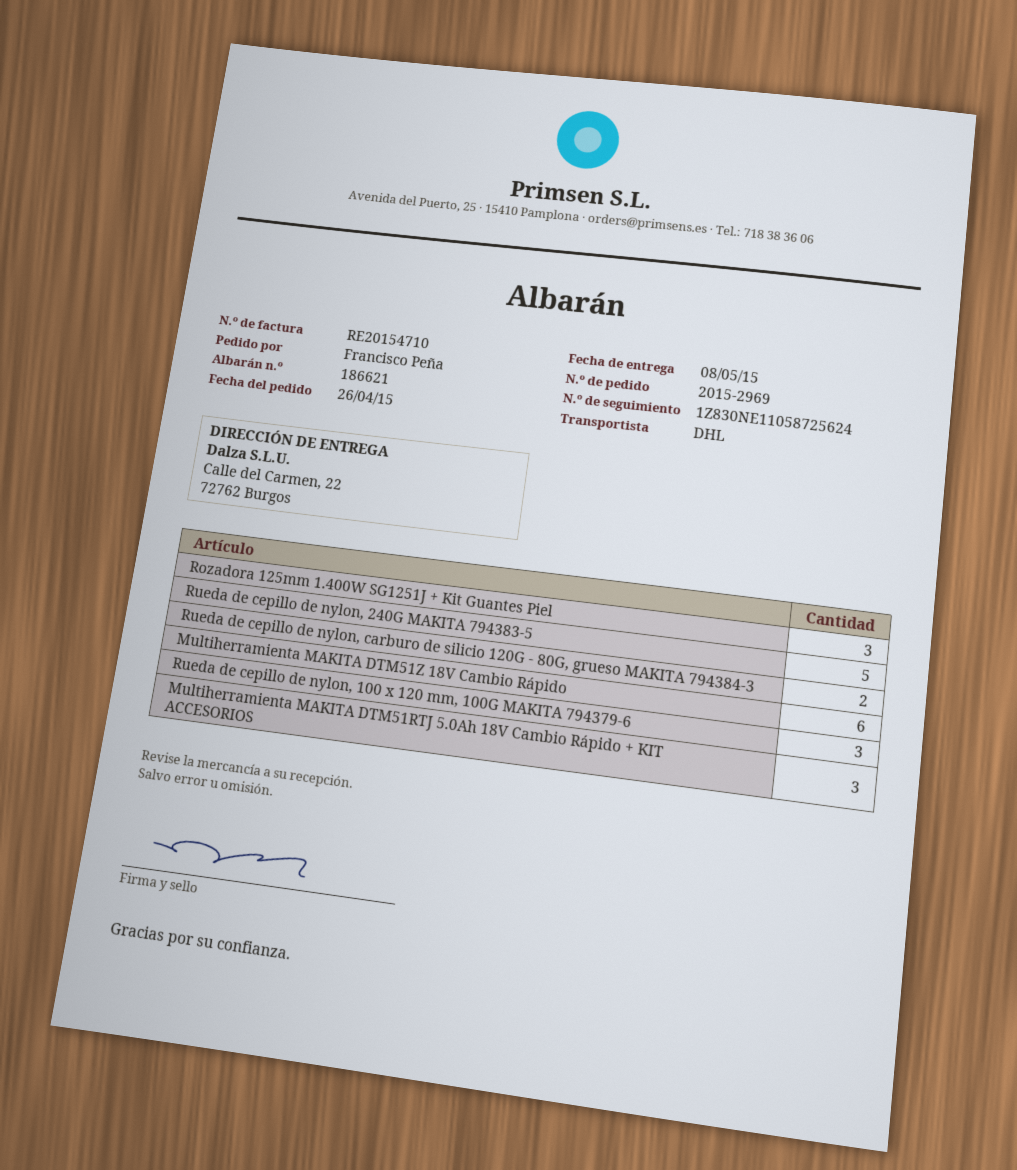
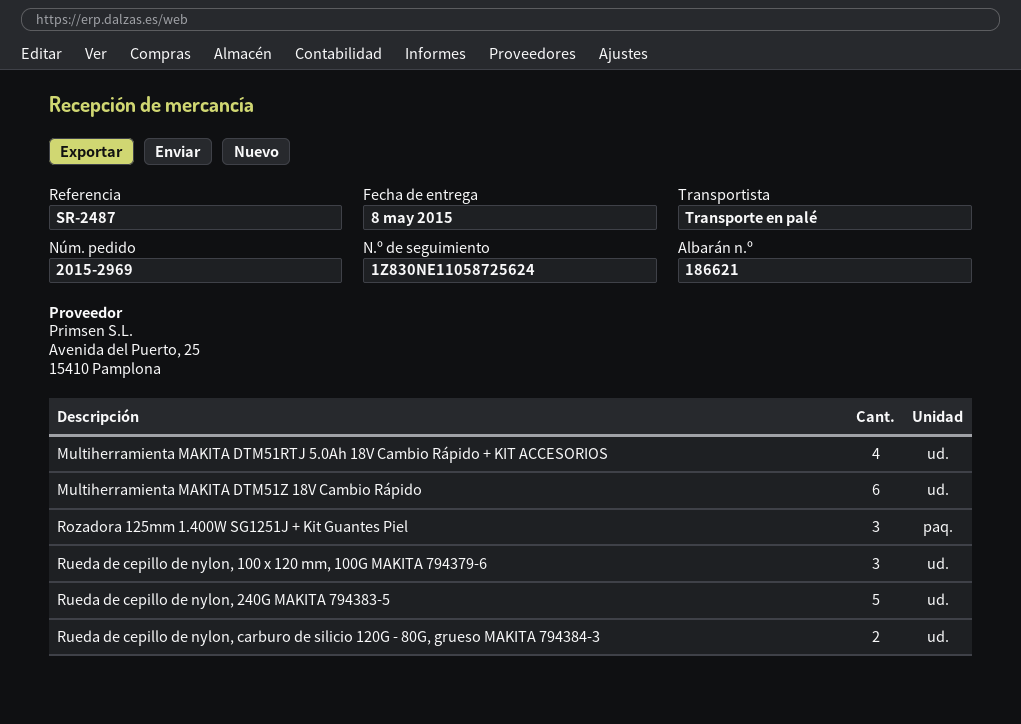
shipping method: DHL -> pallet freight
Multiherramienta MAKITA DTM51RTJ 5.0Ah 18V Cambio Rápido + KIT ACCESORIOS: 3 -> 4

